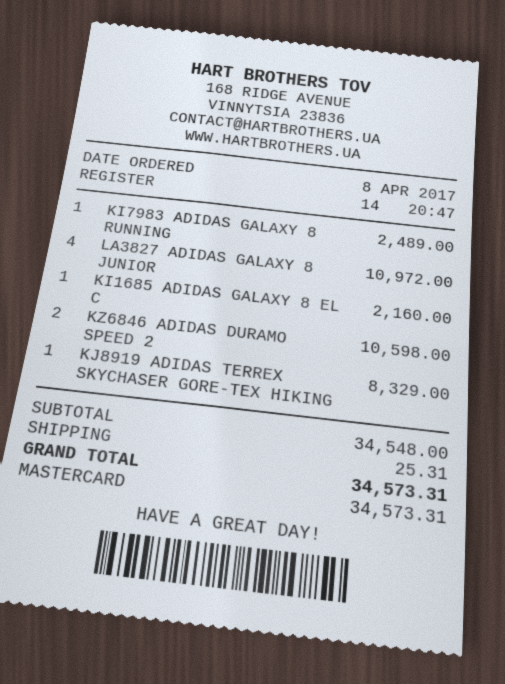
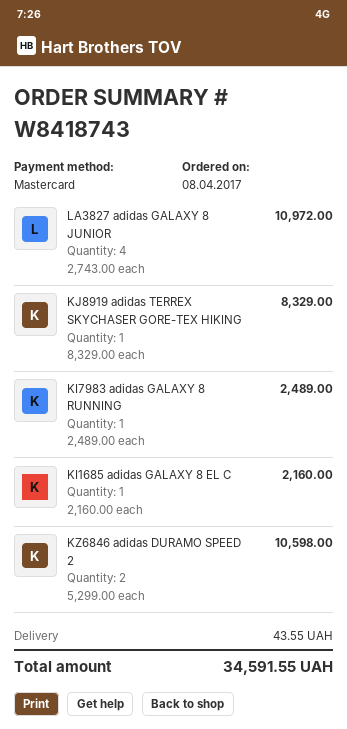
shipping: 25.31 -> 43.55
total: 34573.31 -> 34591.55

